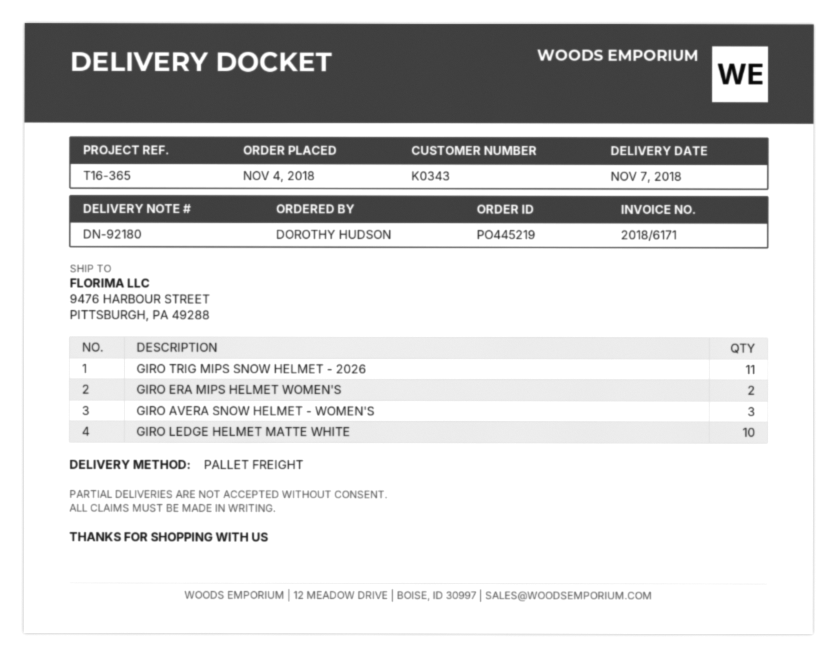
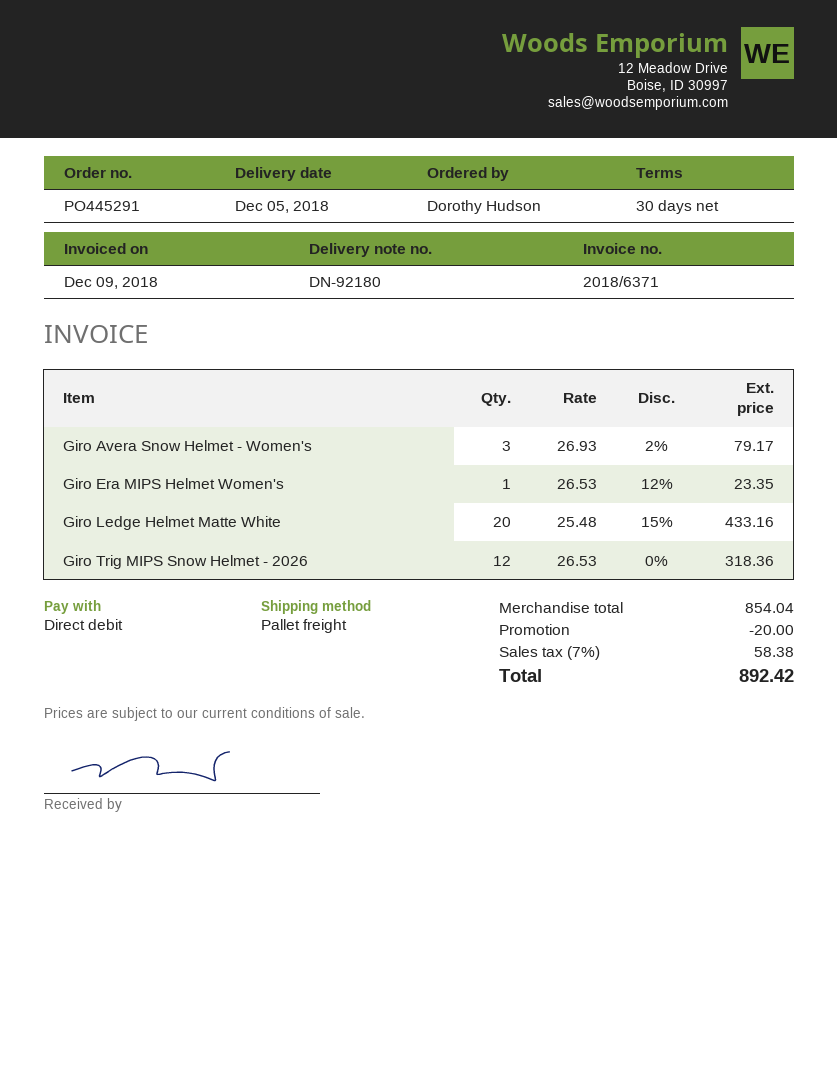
order number: PO445219 -> PO445291
delivery date: 2018-11-07 -> 2018-12-05
invoice number: 2018/6171 -> 2018/6371
GIRO TRIG MIPS SNOW HELMET - 2026: 11 -> 12
GIRO ERA MIPS HELMET WOMEN'S: 2 -> 1
GIRO LEDGE HELMET MATTE WHITE: 10 -> 20

